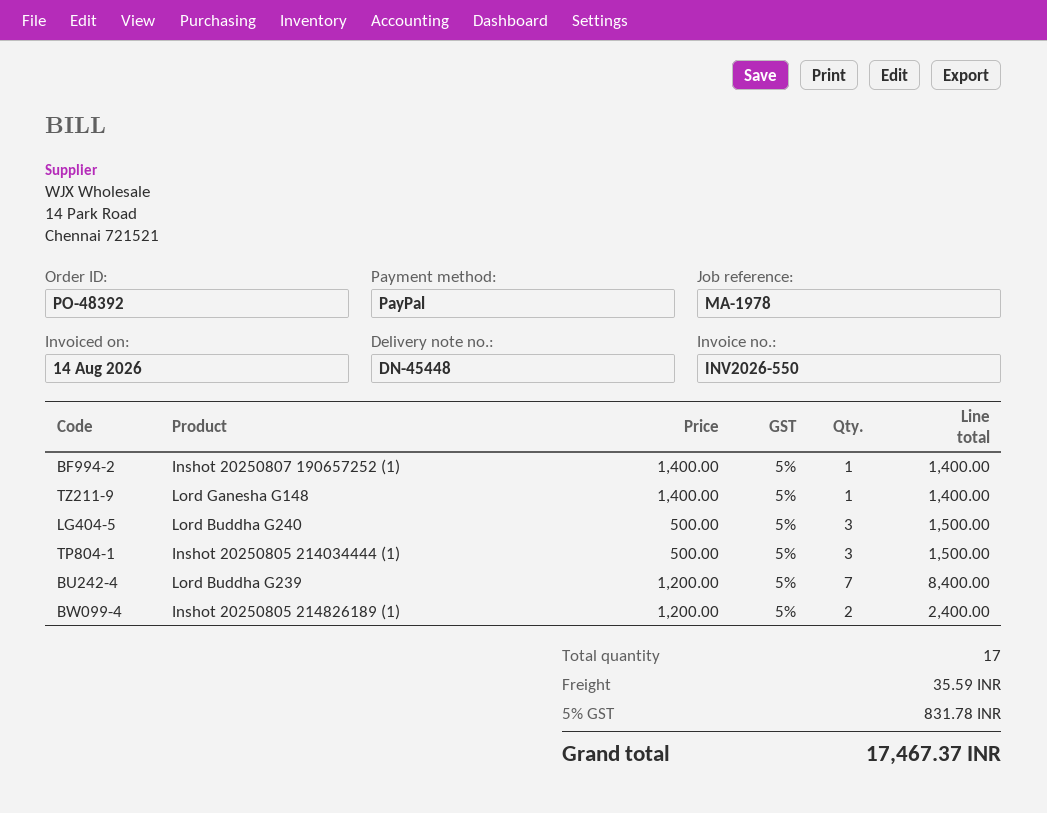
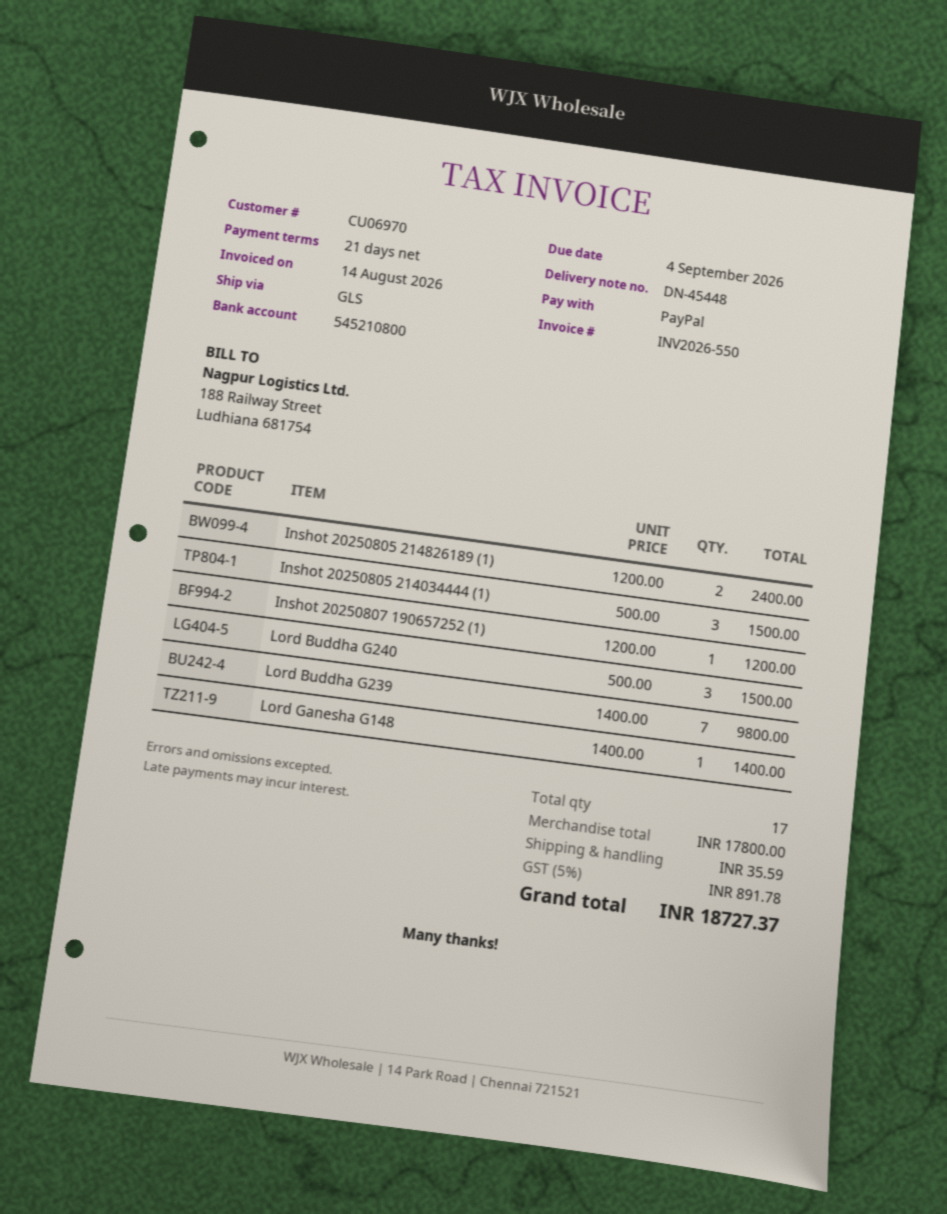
Inshot 20250807 190657252 (1): 1 x 1400.00 = 1400.00 -> 1 x 1200.00 = 1200.00
Lord Buddha G239: 7 x 1200.00 = 8400.00 -> 7 x 1400.00 = 9800.00
tax: 5% = 831.78 -> 5% = 891.78
total: 17467.37 -> 18727.37

